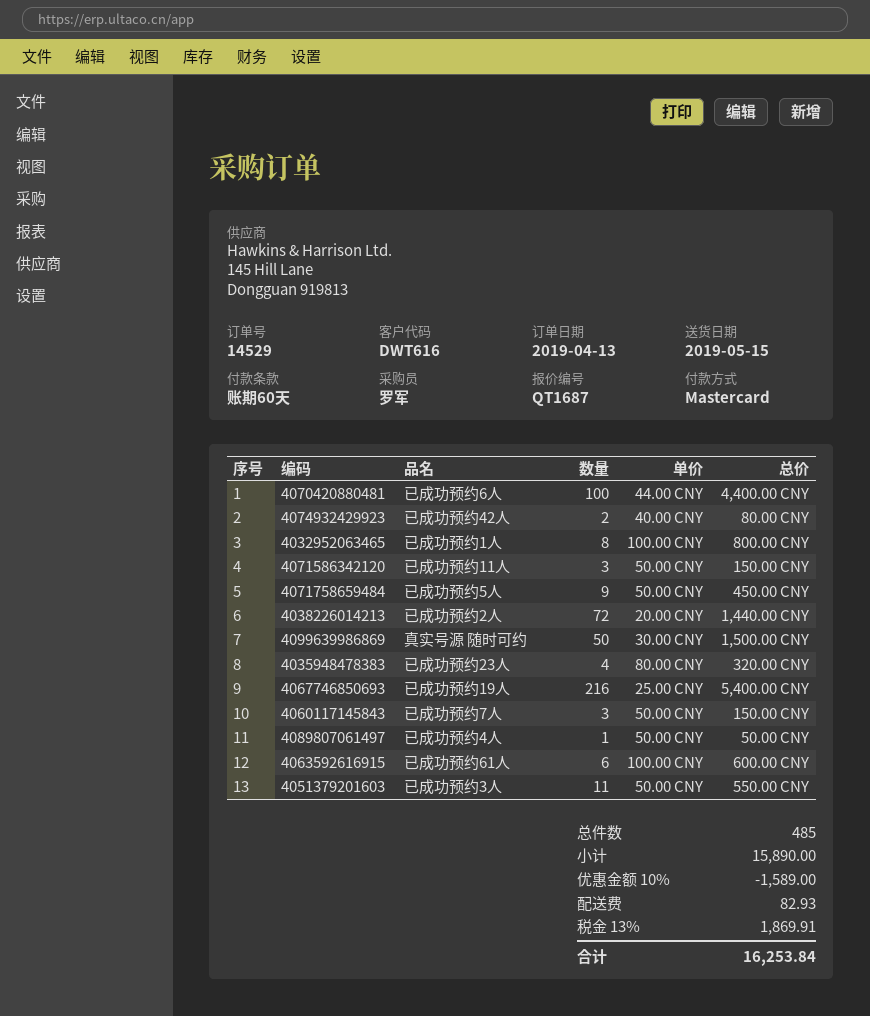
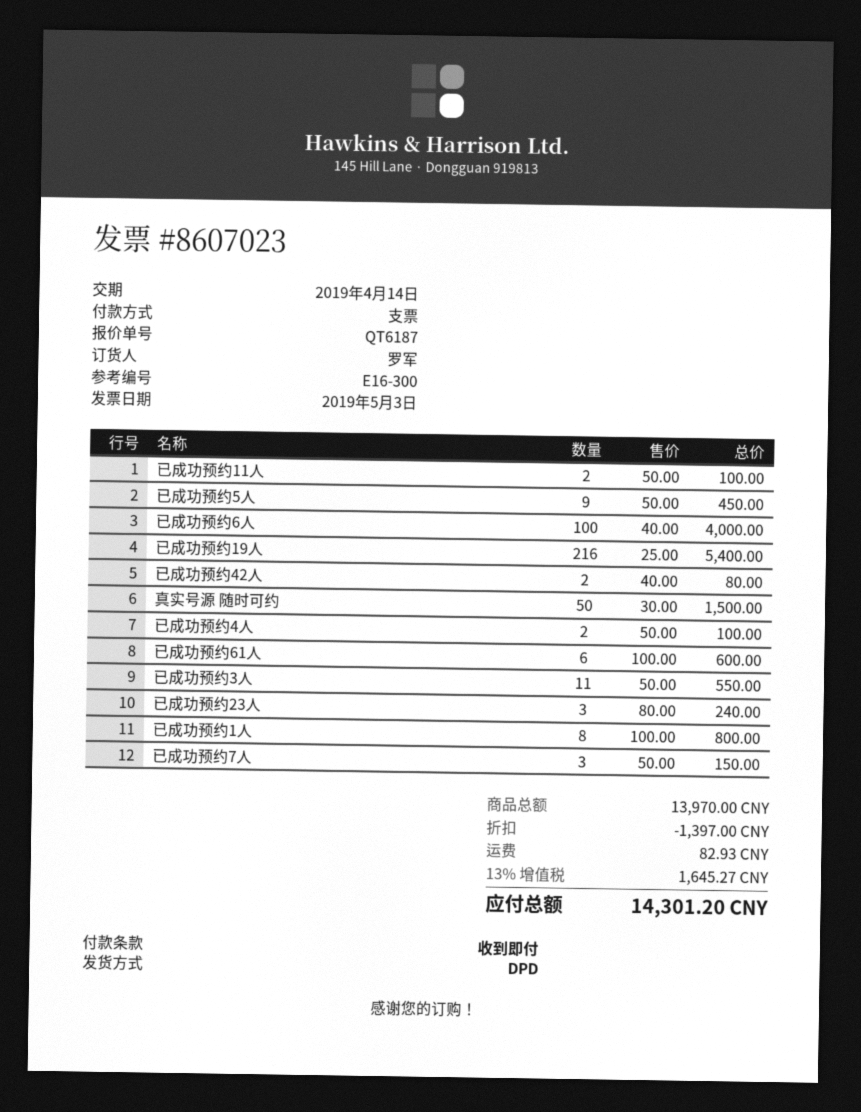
quote number: QT1687 -> QT6187
delivery date: 2019-05-15 -> 2019-04-14
payment terms: 60 days -> on receipt
payment method: Mastercard -> cheque
已成功预约6人: 100 x 44.00 = 4400.00 -> 100 x 40.00 = 4000.00
已成功预约11人: 3 x 50.00 = 150.00 -> 2 x 50.00 = 100.00
已成功预约2人: 72 x 20.00 = 1440.00 -> none
已成功预约23人: 4 x 80.00 = 320.00 -> 3 x 80.00 = 240.00
已成功预约4人: 1 x 50.00 = 50.00 -> 2 x 50.00 = 100.00
subtotal: 15890.00 -> 13970.00
discount: 1589.00 -> 1397.00
tax: 13% = 1869.91 -> 13% = 1645.27
total: 16253.84 -> 14301.20

